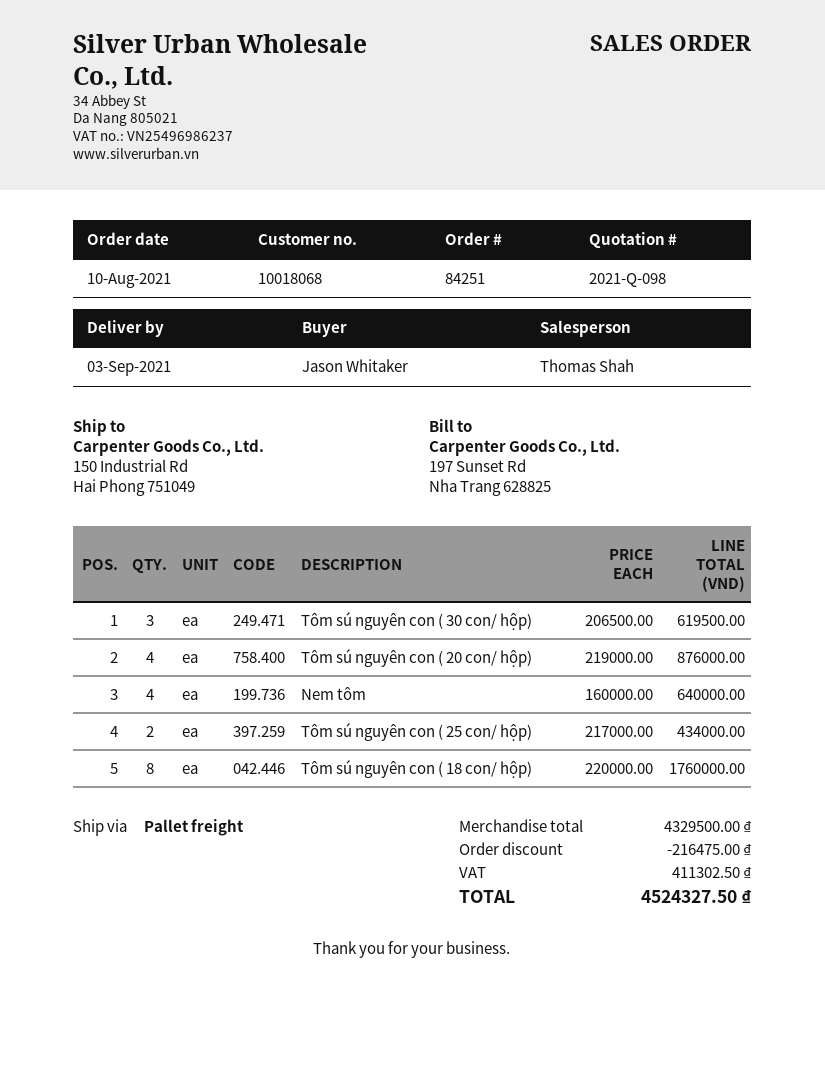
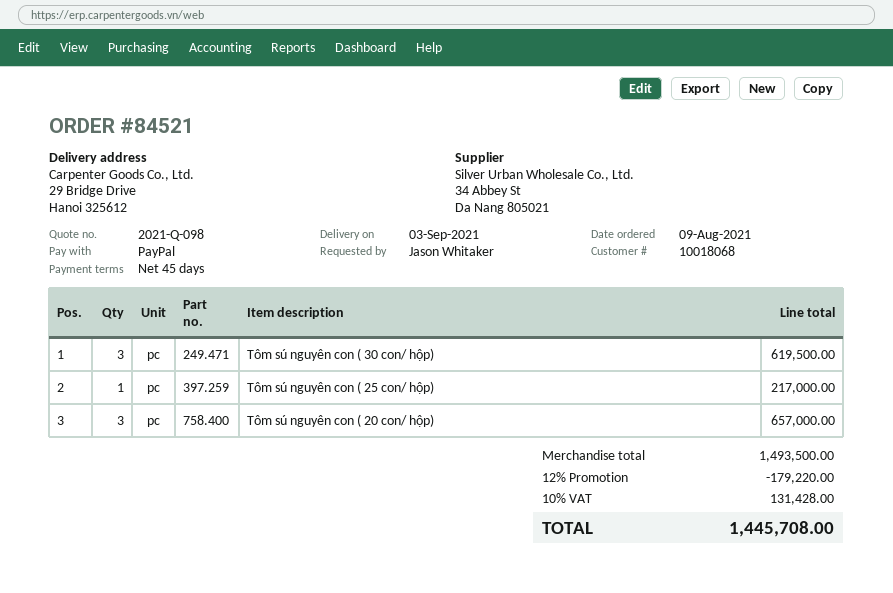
order number: 84251 -> 84521
order date: 2021-08-10 -> 2021-08-09
ship to: 150 Industrial Rd, Hai Phong 751049 -> 29 Bridge Drive, Hanoi 325612
Tôm sú nguyên con ( 20 con/ hộp): 4 for 876000.00 -> 3 for 657000.00
Nem tôm: 4 for 640000.00 -> none
Tôm sú nguyên con ( 25 con/ hộp): 2 for 434000.00 -> 1 for 217000.00
Tôm sú nguyên con ( 18 con/ hộp): 8 for 1760000.00 -> none
subtotal: 4329500.00 -> 1493500.00
discount: 216475.00 -> 179220.00
tax: 411302.50 -> 131428.00
total: 4524327.50 -> 1445708.00

